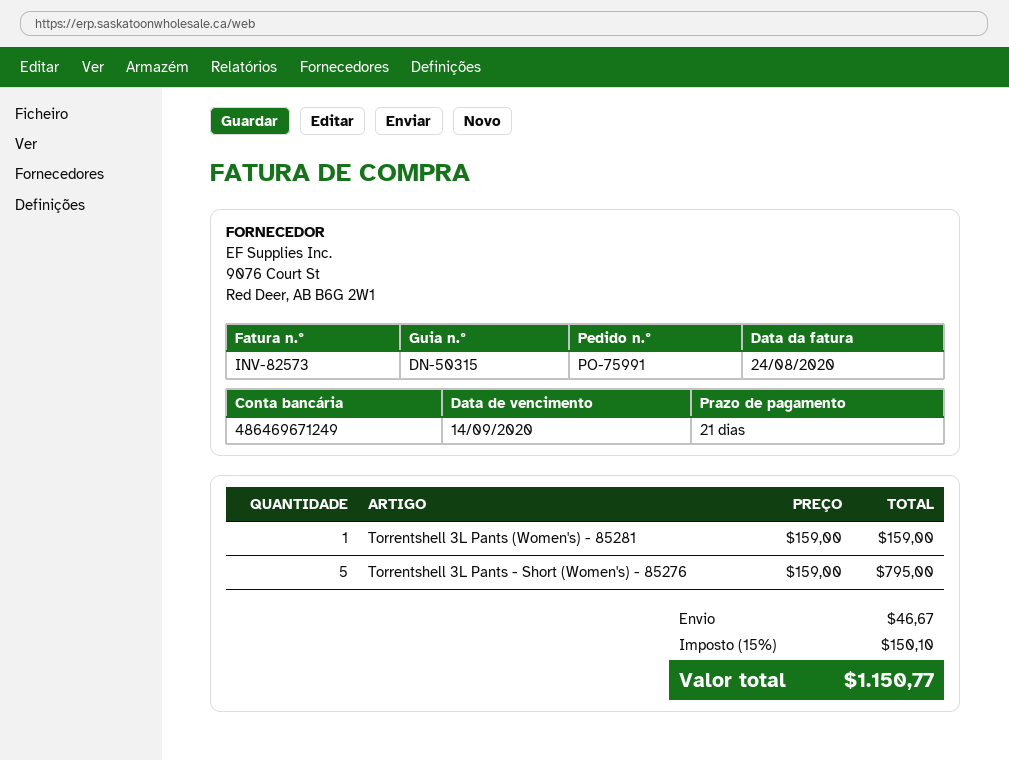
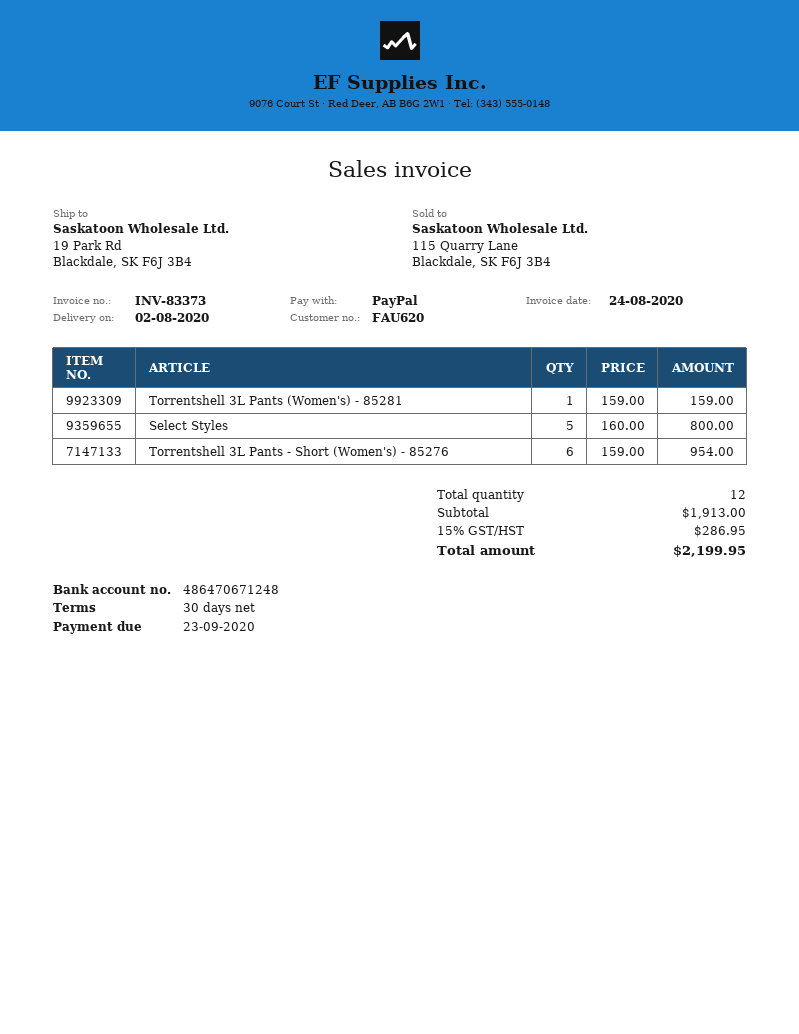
invoice number: INV-82573 -> INV-83373
payment terms: 21 days -> 30 days
due date: 2020-09-14 -> 2020-09-23
bank account: 486469671249 -> 486470671248
Torrentshell 3L Pants - Short (Women's) - 85276: 5 x 159.00 = 795.00 -> 6 x 159.00 = 954.00
Select Styles: none -> 5 x 160.00 = 800.00
shipping: 46.67 -> none
tax: 15% = 150.10 -> 15% = 286.95
total: 1150.77 -> 2199.95

